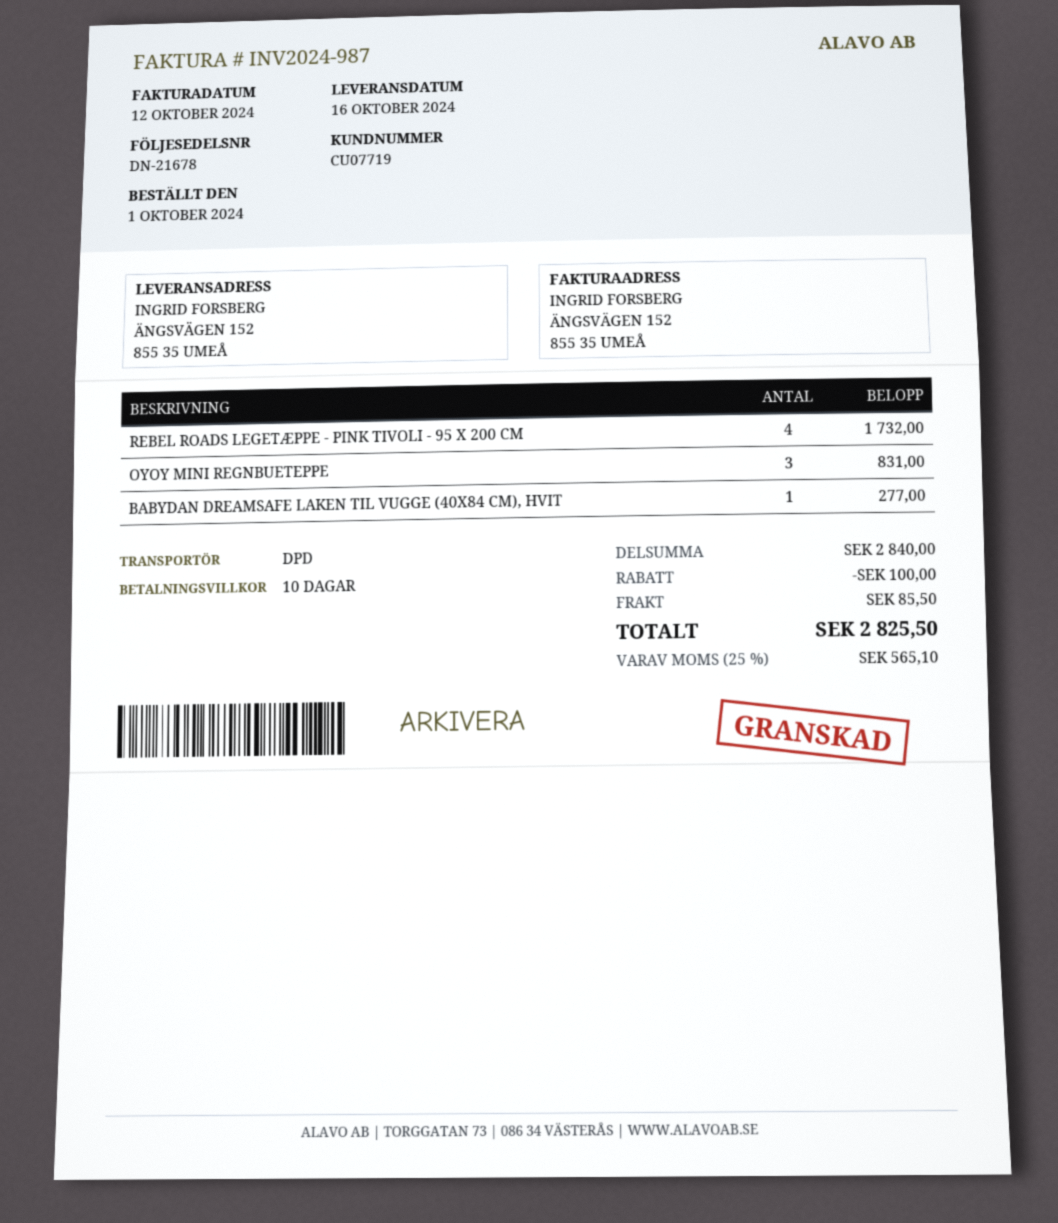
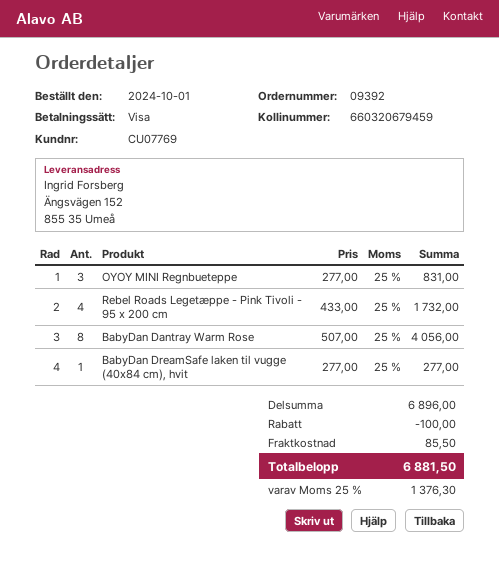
customer number: CU07719 -> CU07769
BabyDan Dantray Warm Rose: none -> 8 for 4056.00
subtotal: 2840.00 -> 6896.00
tax: 25% = 565.10 -> 25% = 1376.30
total: 2825.50 -> 6881.50

